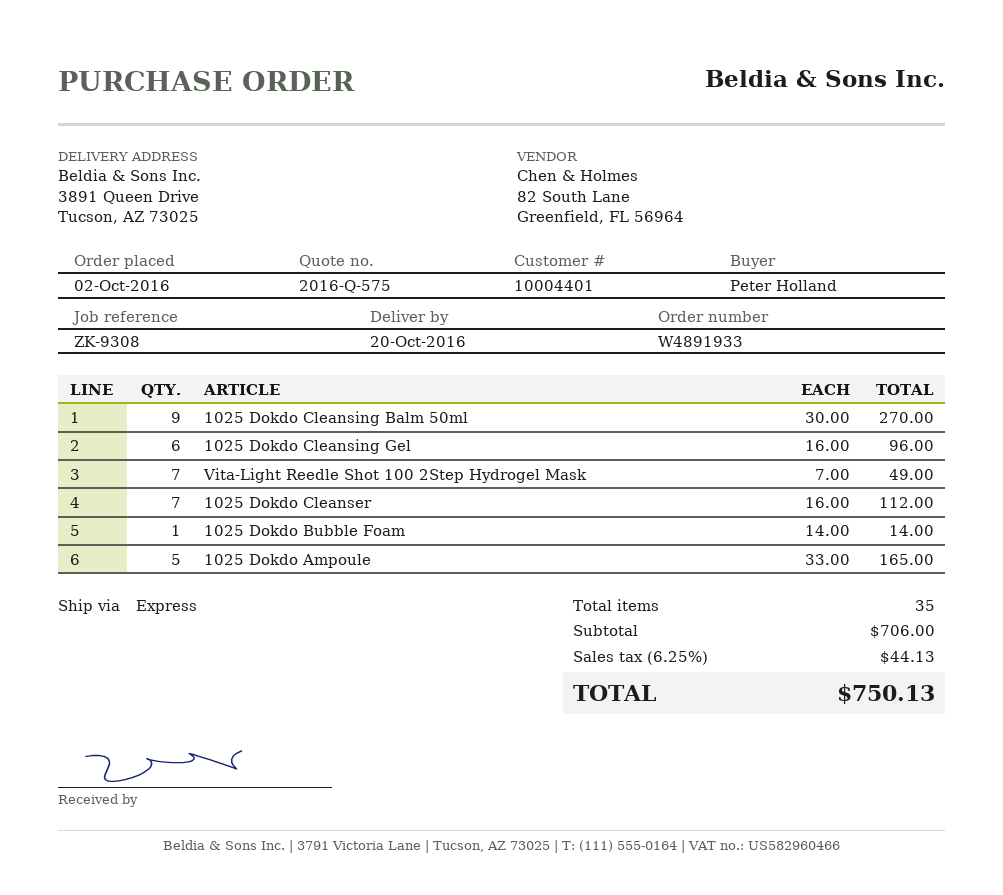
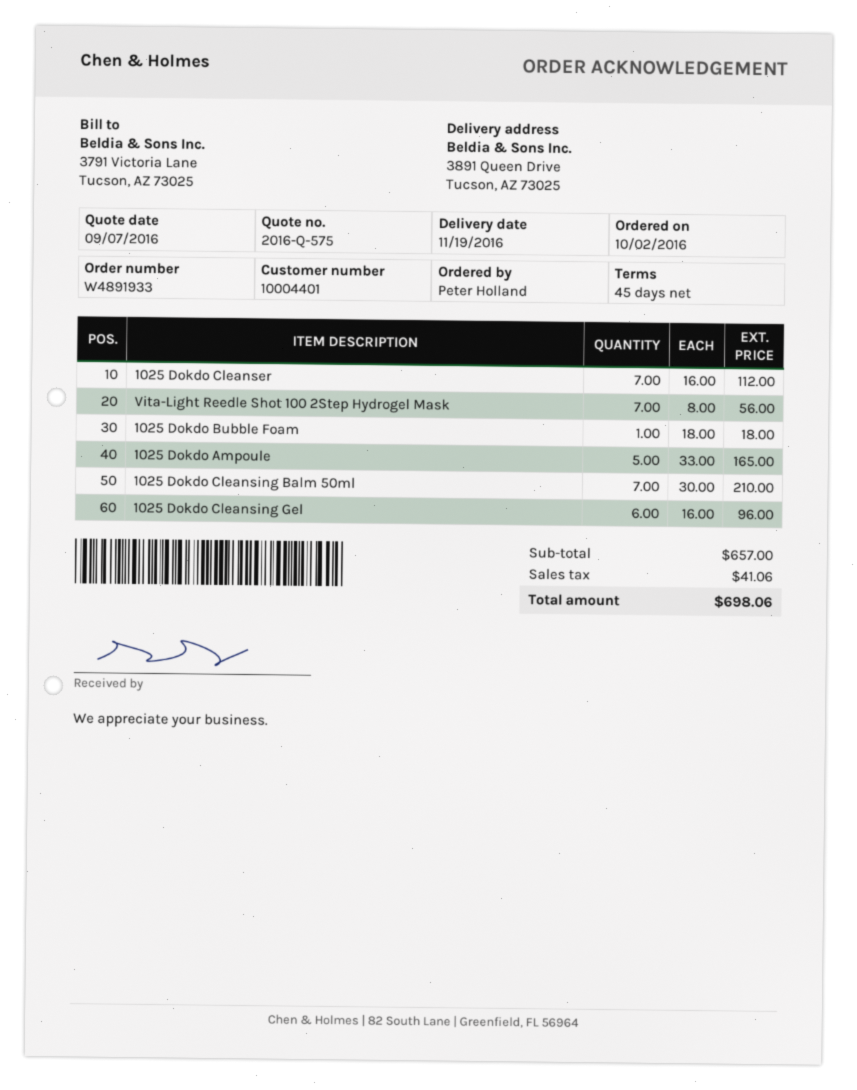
delivery date: 2016-10-20 -> 2016-11-19
1025 Dokdo Cleansing Balm 50ml: 9 x 30.00 = 270.00 -> 7 x 30.00 = 210.00
Vita-Light Reedle Shot 100 2Step Hydrogel Mask: 7 x 7.00 = 49.00 -> 7 x 8.00 = 56.00
1025 Dokdo Bubble Foam: 1 x 14.00 = 14.00 -> 1 x 18.00 = 18.00
subtotal: 706.00 -> 657.00
tax: 44.13 -> 41.06
total: 750.13 -> 698.06

